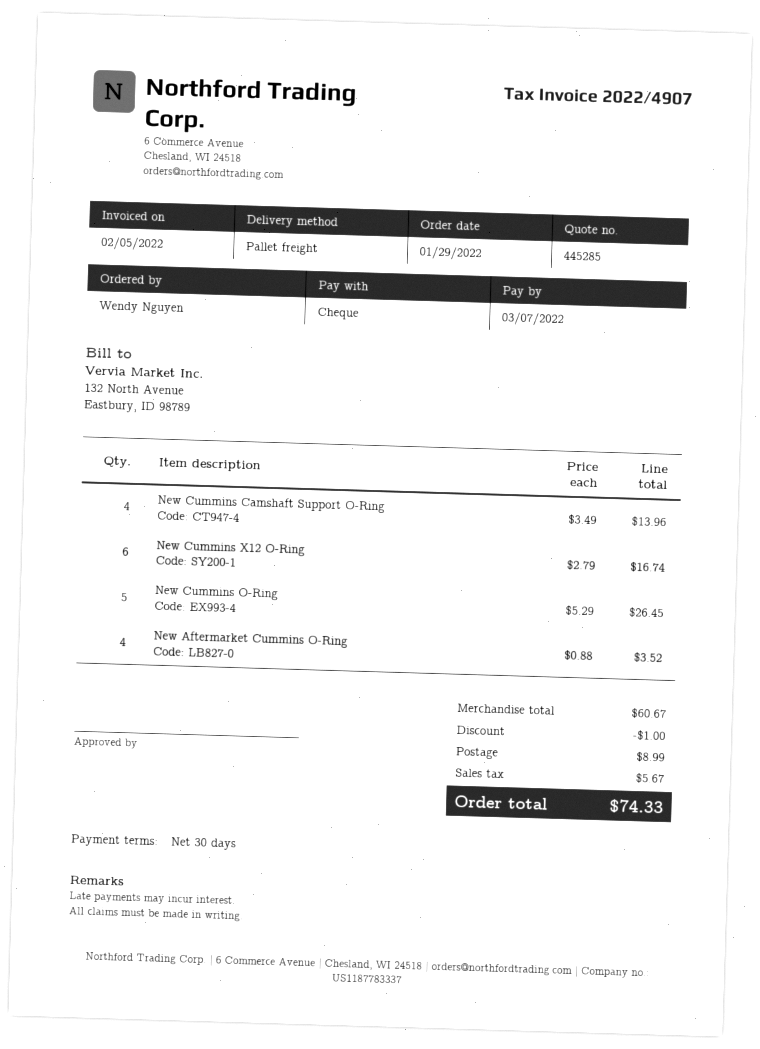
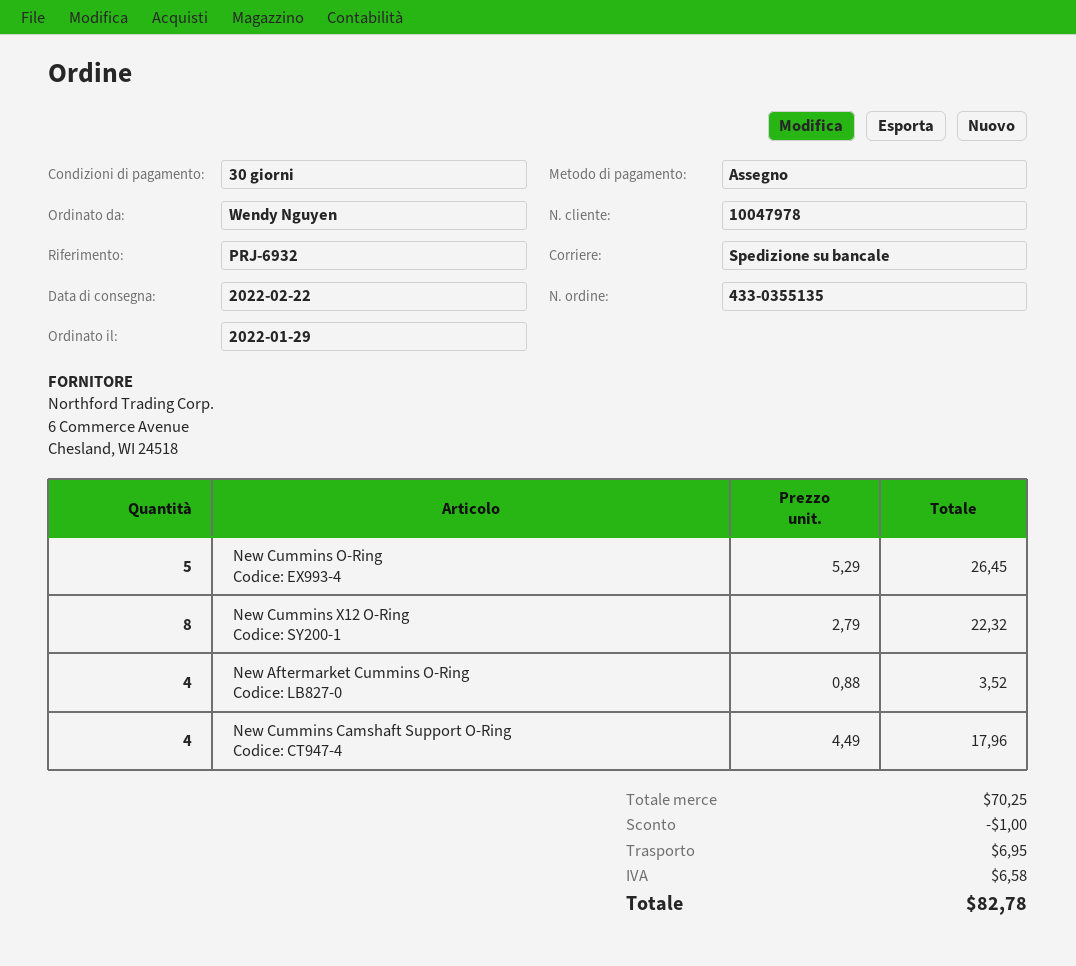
New Cummins Camshaft Support O-Ring: 4 x 3.49 = 13.96 -> 4 x 4.49 = 17.96
New Cummins X12 O-Ring: 6 x 2.79 = 16.74 -> 8 x 2.79 = 22.32
subtotal: 60.67 -> 70.25
shipping: 8.99 -> 6.95
tax: 5.67 -> 6.58
total: 74.33 -> 82.78

